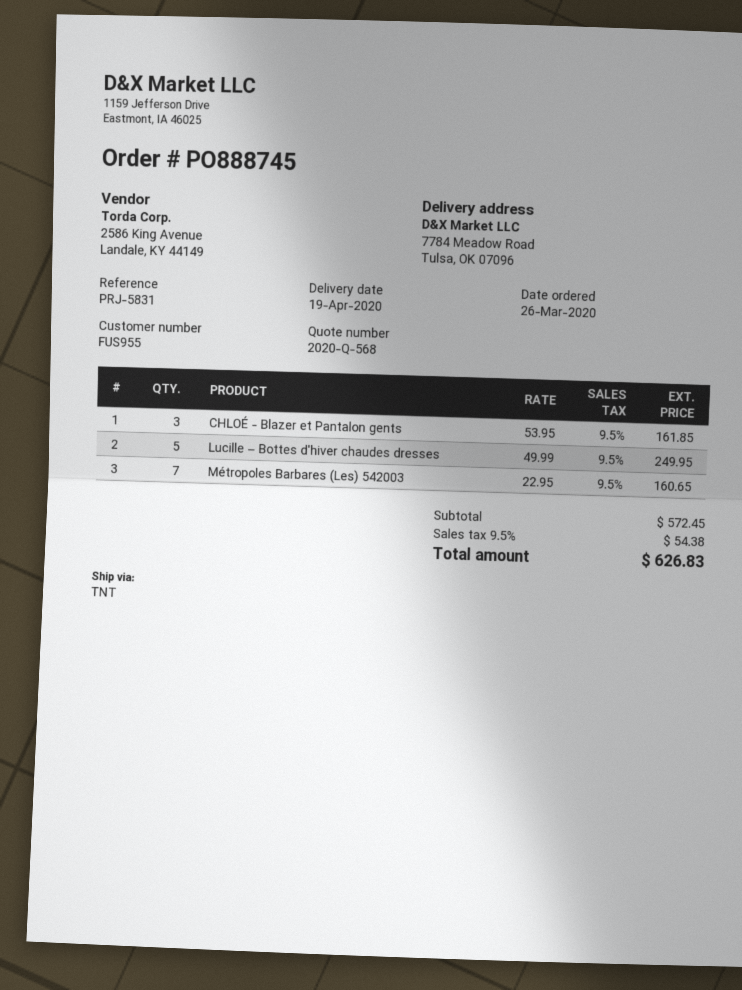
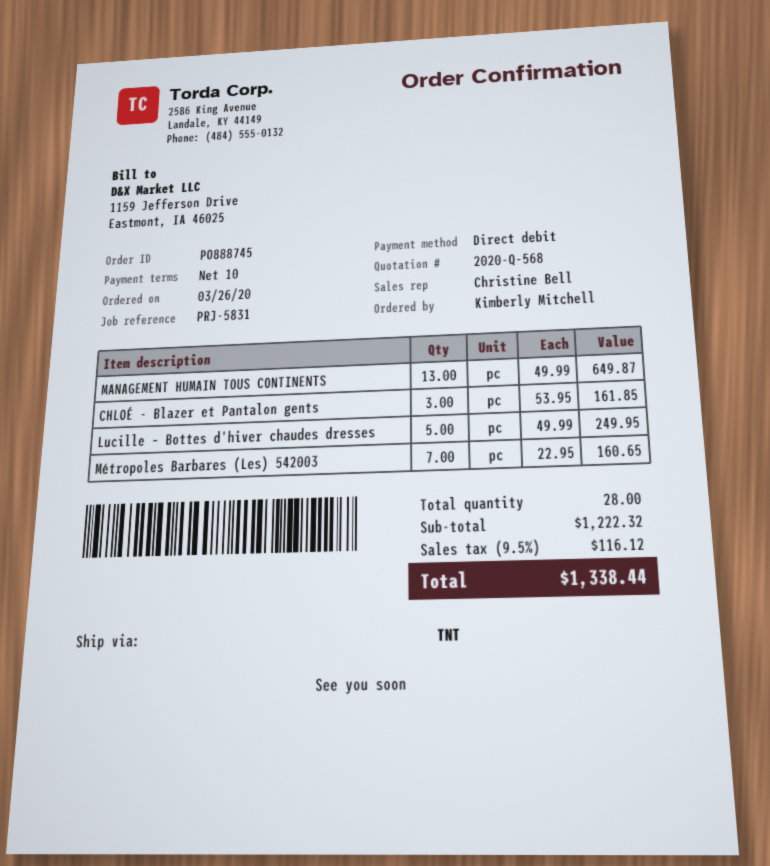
MANAGEMENT HUMAIN TOUS CONTINENTS: none -> 13 x 49.99 = 649.87
subtotal: 572.45 -> 1222.32
tax: 9.5% = 54.38 -> 9.5% = 116.12
total: 626.83 -> 1338.44

